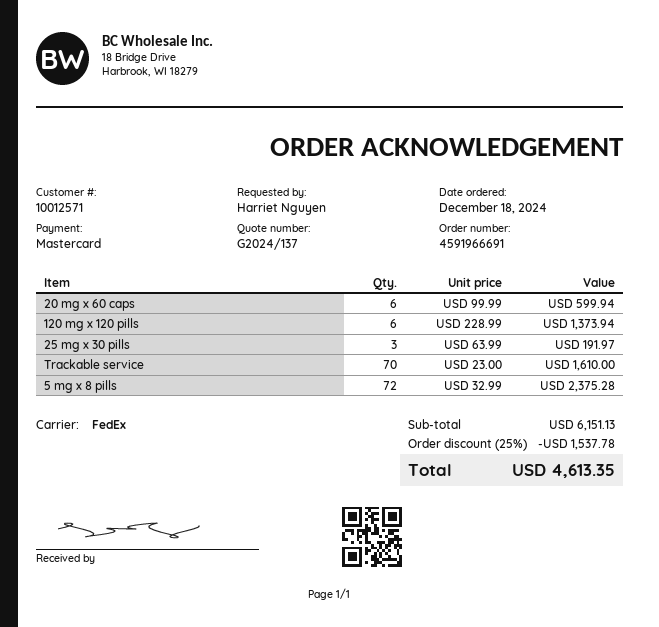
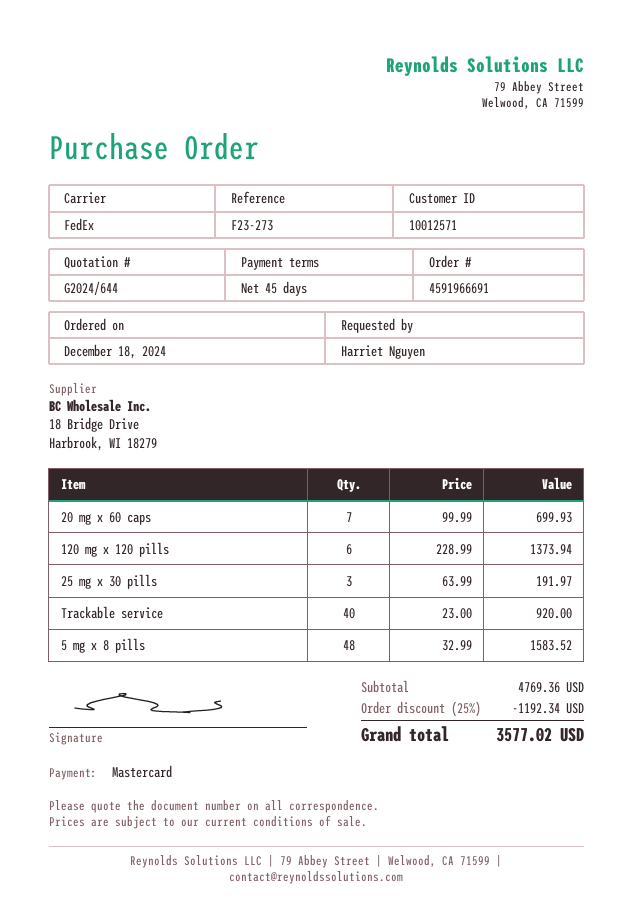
quote number: G2024/137 -> G2024/644
20 mg x 60 caps: 6 x 99.99 = 599.94 -> 7 x 99.99 = 699.93
Trackable service: 70 x 23.00 = 1610.00 -> 40 x 23.00 = 920.00
5 mg x 8 pills: 72 x 32.99 = 2375.28 -> 48 x 32.99 = 1583.52
subtotal: 6151.13 -> 4769.36
discount: 25% = 1537.78 -> 25% = 1192.34
total: 4613.35 -> 3577.02

